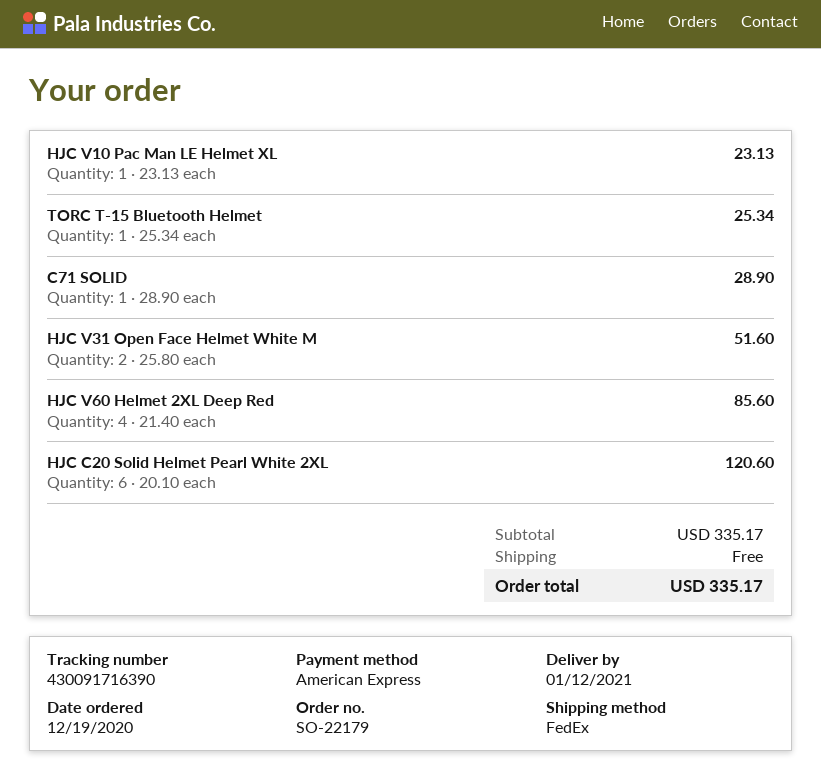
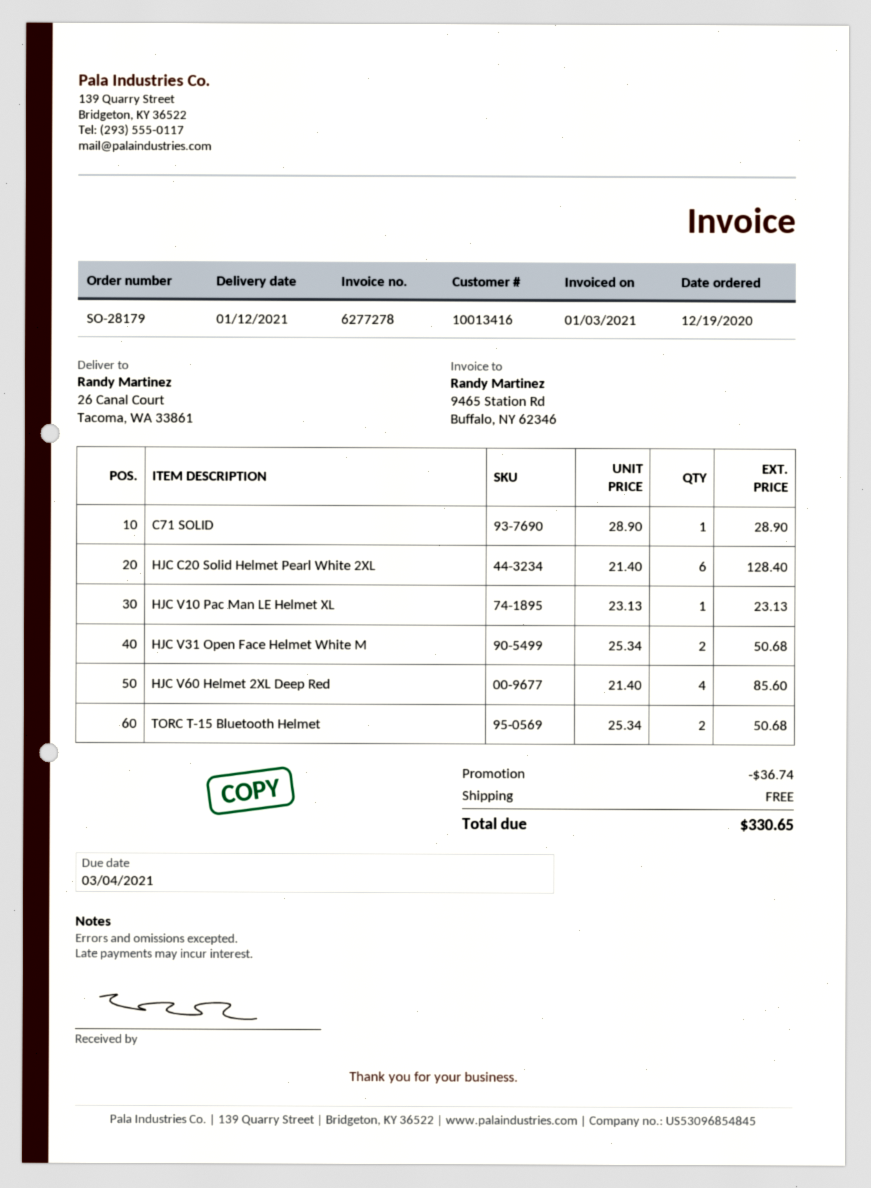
order number: SO-22179 -> SO-28179
TORC T-15 Bluetooth Helmet: 1 x 25.34 = 25.34 -> 2 x 25.34 = 50.68
HJC V31 Open Face Helmet White M: 2 x 25.80 = 51.60 -> 2 x 25.34 = 50.68
HJC C20 Solid Helmet Pearl White 2XL: 6 x 20.10 = 120.60 -> 6 x 21.40 = 128.40
discount: none -> 36.74
total: 335.17 -> 330.65

